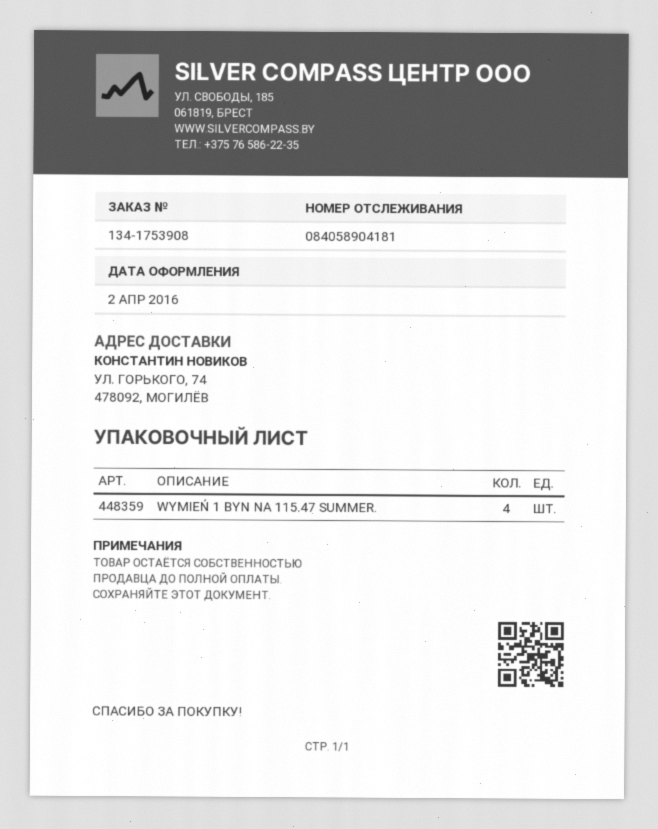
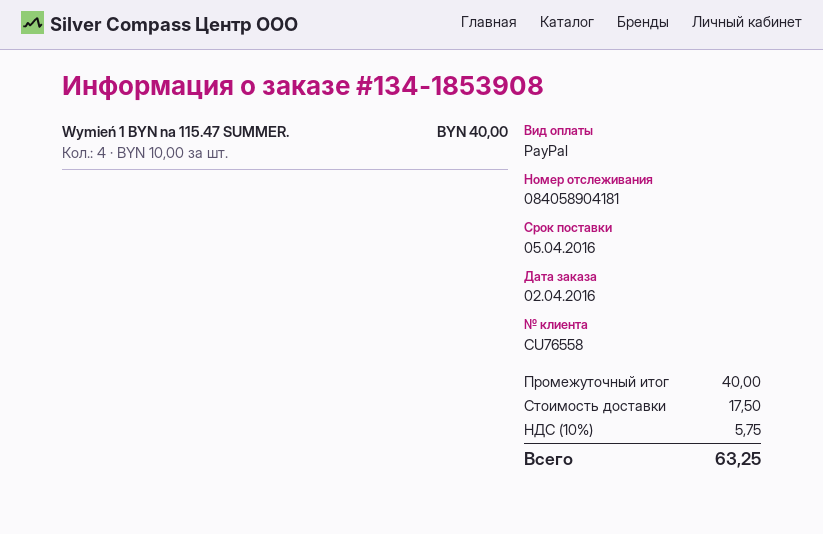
order number: 134-1753908 -> 134-1853908

